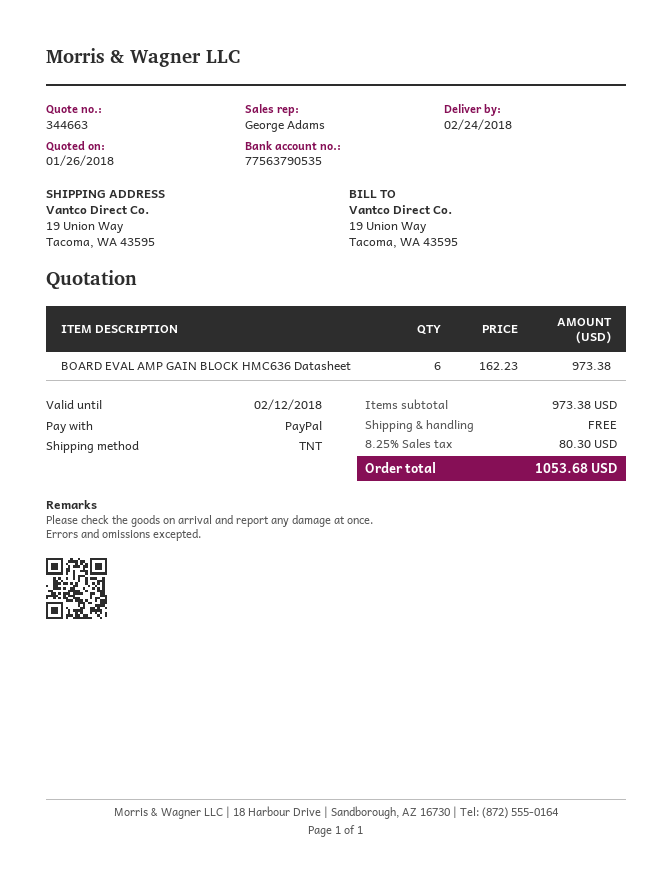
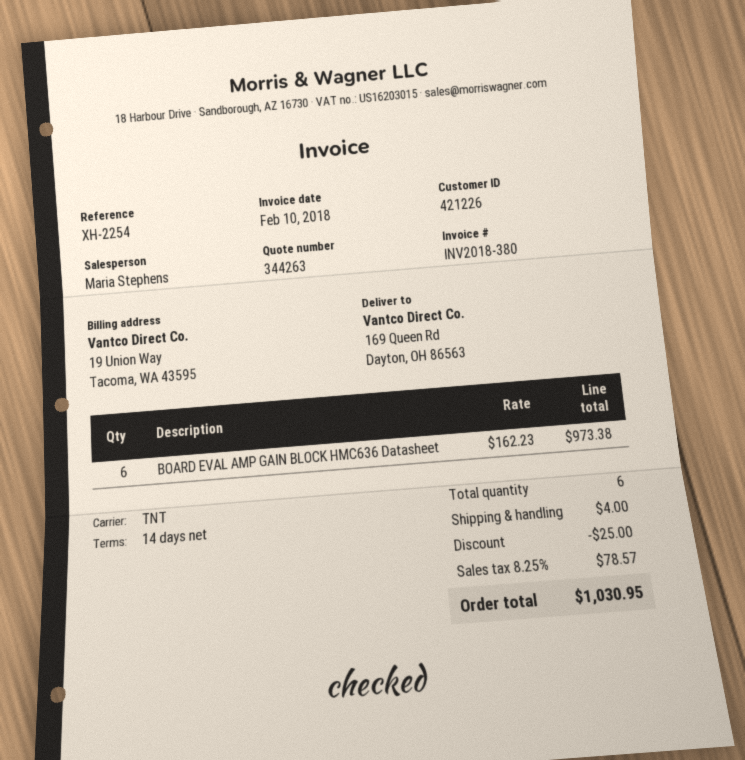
quote number: 344663 -> 344263
sales rep: George Adams -> Maria Stephens
ship to: 19 Union Way, Tacoma, WA 43595 -> 169 Queen Rd, Dayton, OH 86563
discount: none -> 25.00
shipping: 0.00 -> 4.00
tax: 8.25% = 80.30 -> 8.25% = 78.57
total: 1053.68 -> 1030.95

